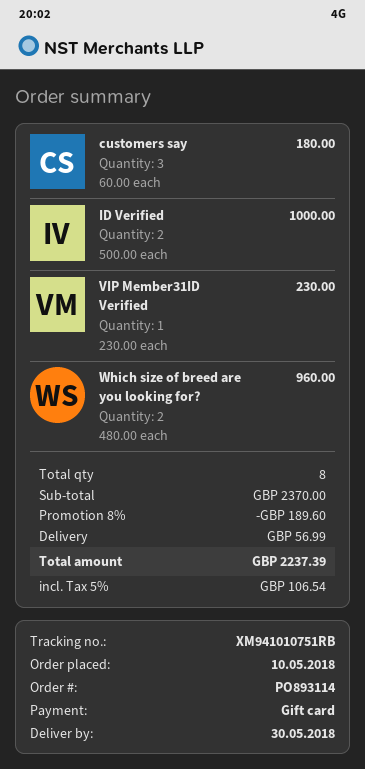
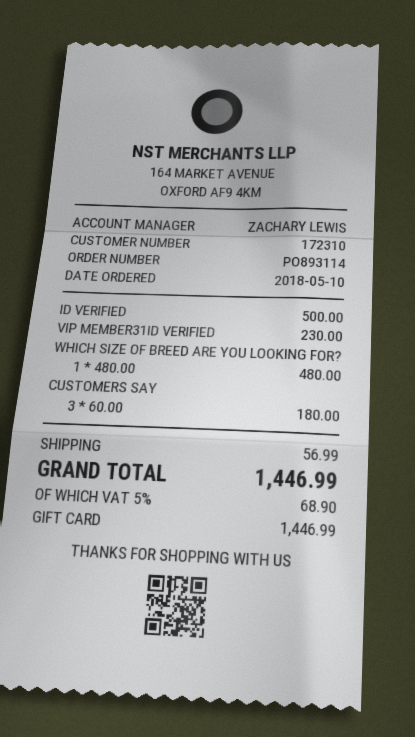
ID Verified: 2 x 500.00 = 1000.00 -> 1 x 500.00 = 500.00
Which size of breed are you looking for?: 2 x 480.00 = 960.00 -> 1 x 480.00 = 480.00
discount: 8% = 189.60 -> none
tax: 5% = 106.54 -> 5% = 68.90
total: 2237.39 -> 1446.99

